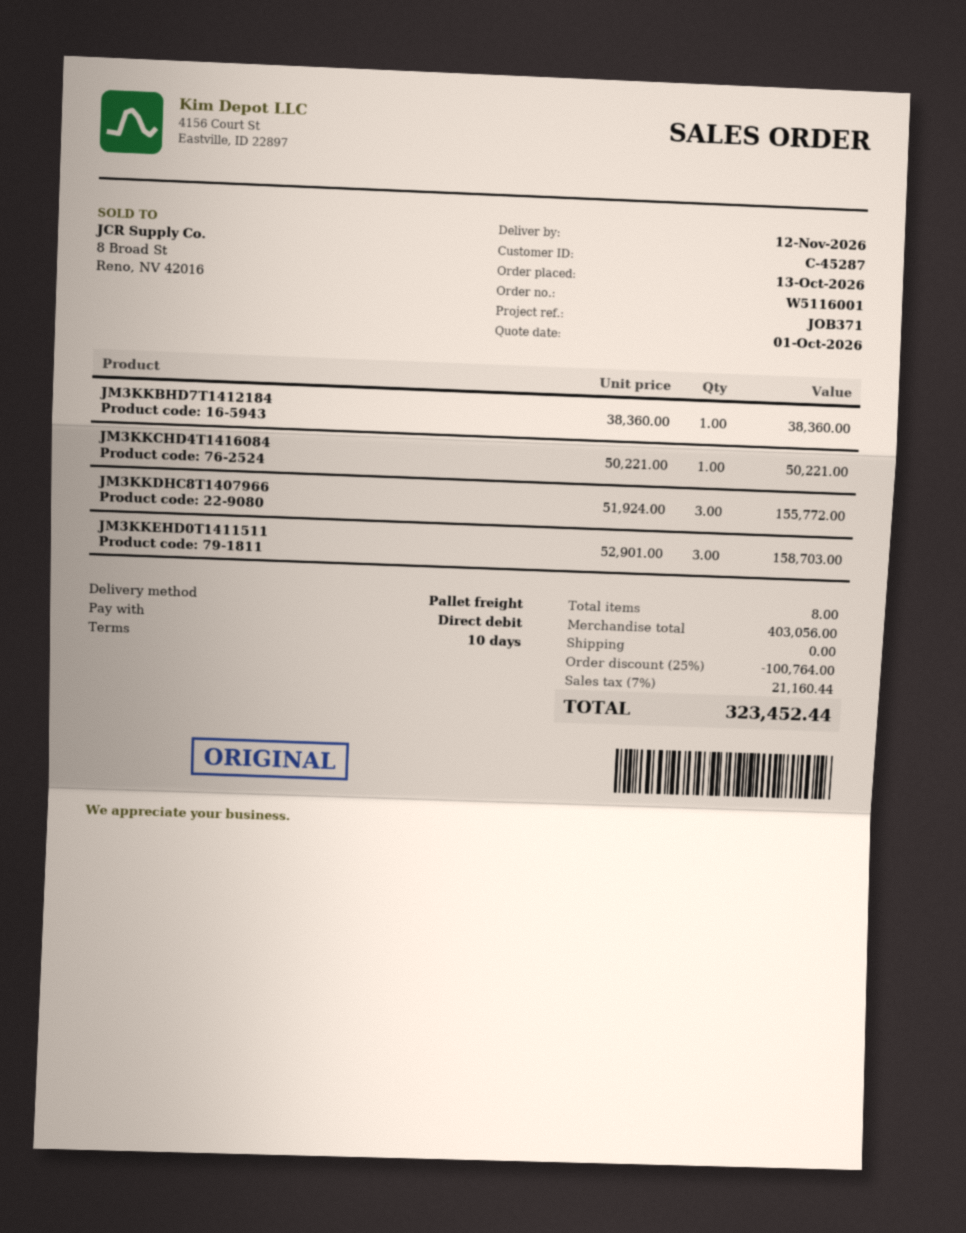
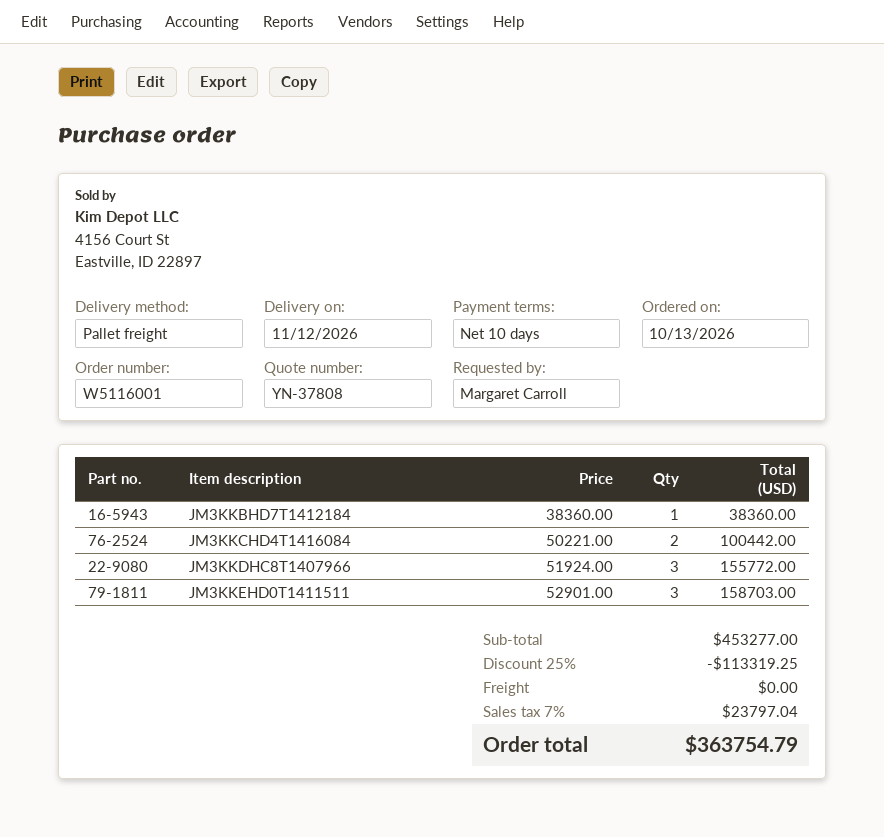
JM3KKCHD4T1416084: 1 x 50221.00 = 50221.00 -> 2 x 50221.00 = 100442.00
subtotal: 403056.00 -> 453277.00
discount: 25% = 100764.00 -> 25% = 113319.25
tax: 7% = 21160.44 -> 7% = 23797.04
total: 323452.44 -> 363754.79

